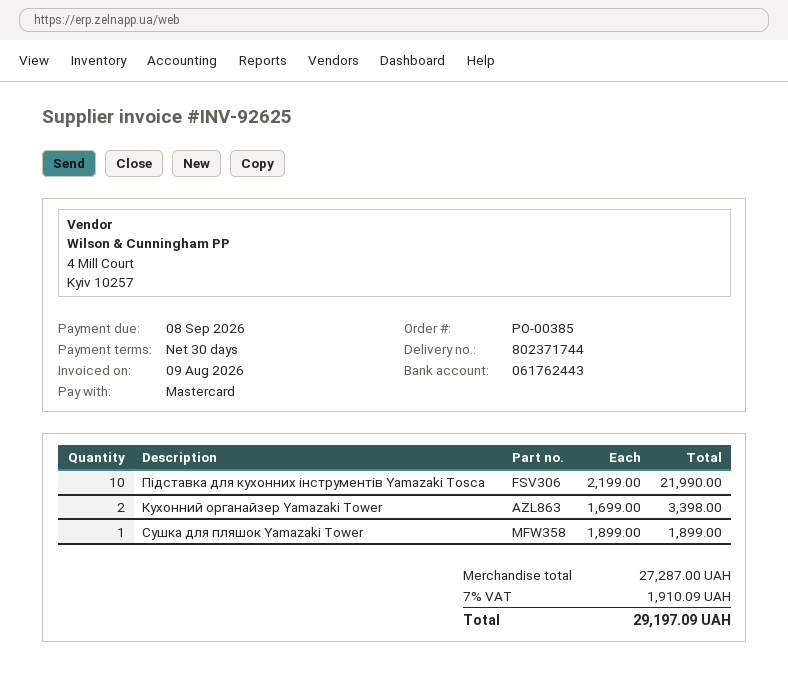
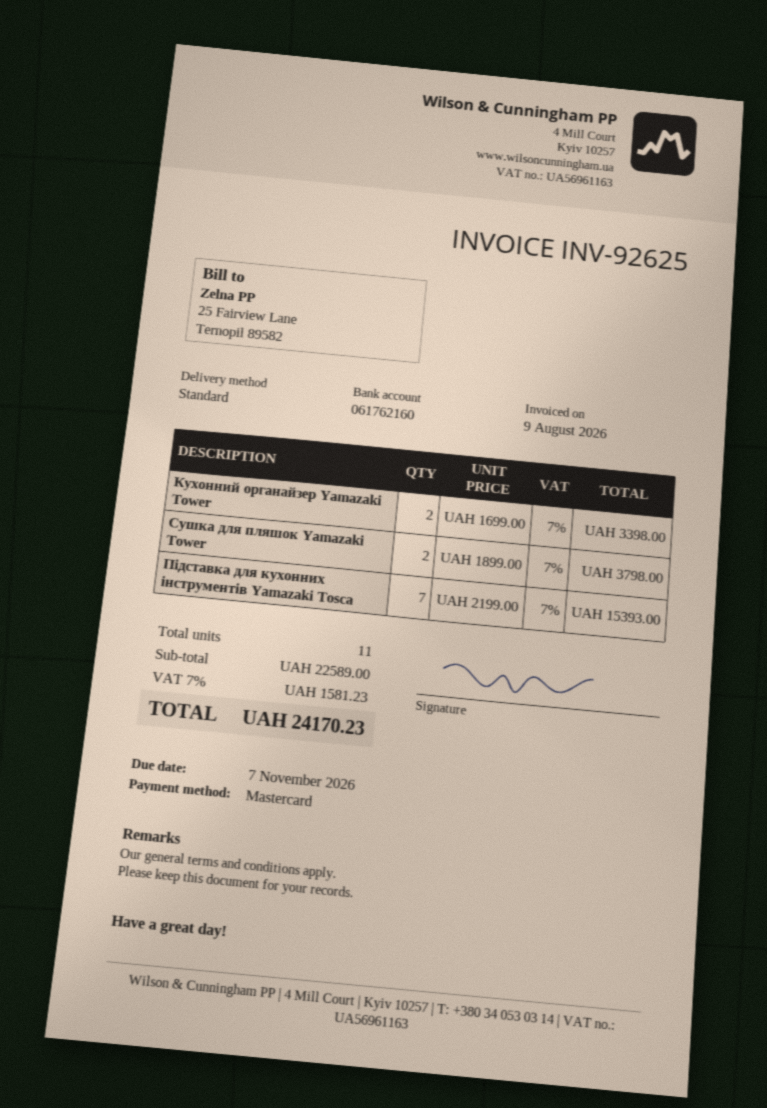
due date: 2026-09-08 -> 2026-11-07
bank account: 061762443 -> 061762160
Підставка для кухонних інструментів Yamazaki Tosca: 10 x 2199.00 = 21990.00 -> 7 x 2199.00 = 15393.00
Сушка для пляшок Yamazaki Tower: 1 x 1899.00 = 1899.00 -> 2 x 1899.00 = 3798.00
subtotal: 27287.00 -> 22589.00
tax: 7% = 1910.09 -> 7% = 1581.23
total: 29197.09 -> 24170.23

